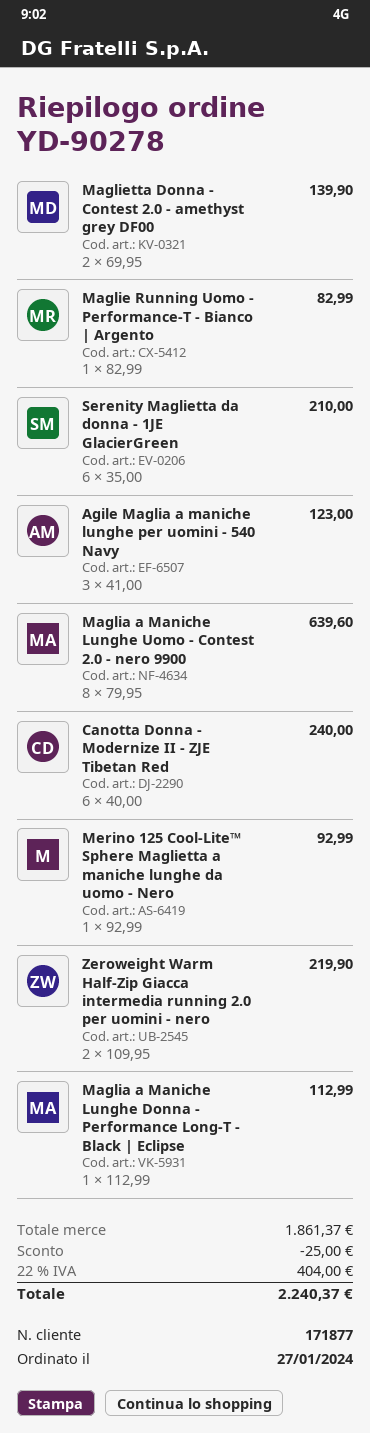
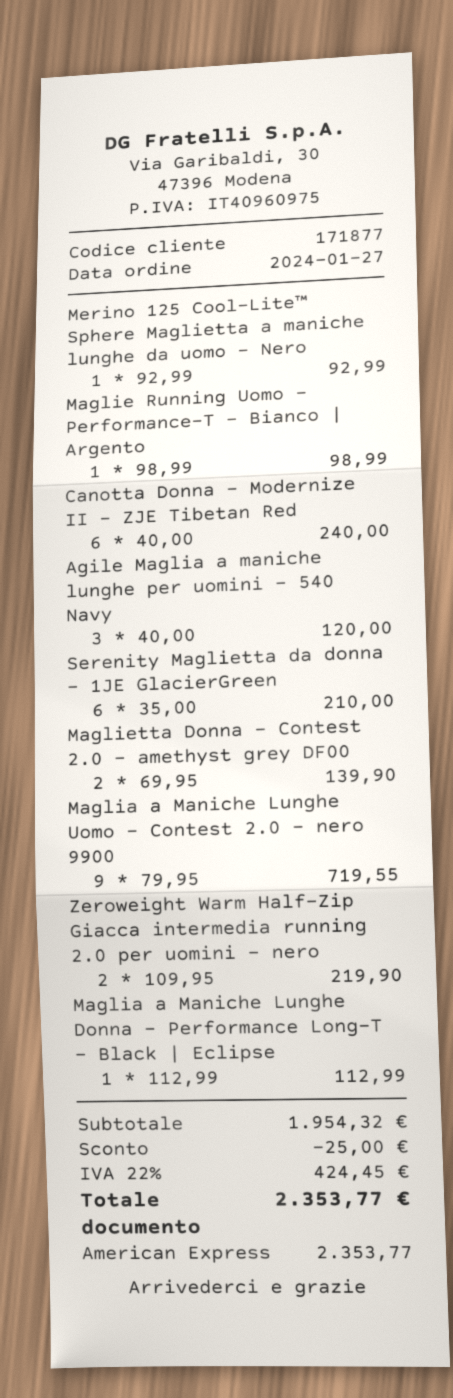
Maglie Running Uomo - Performance-T - Bianco | Argento: 1 x 82.99 = 82.99 -> 1 x 98.99 = 98.99
Agile Maglia a maniche lunghe per uomini - 540 Navy: 3 x 41.00 = 123.00 -> 3 x 40.00 = 120.00
Maglia a Maniche Lunghe Uomo - Contest 2.0 - nero 9900: 8 x 79.95 = 639.60 -> 9 x 79.95 = 719.55
subtotal: 1861.37 -> 1954.32
tax: 22% = 404.00 -> 22% = 424.45
total: 2240.37 -> 2353.77

